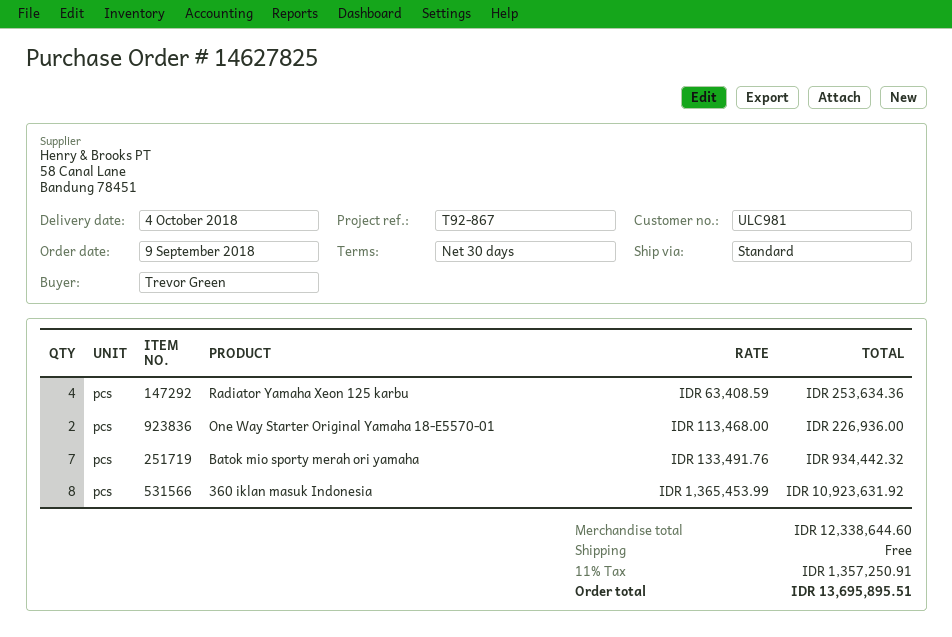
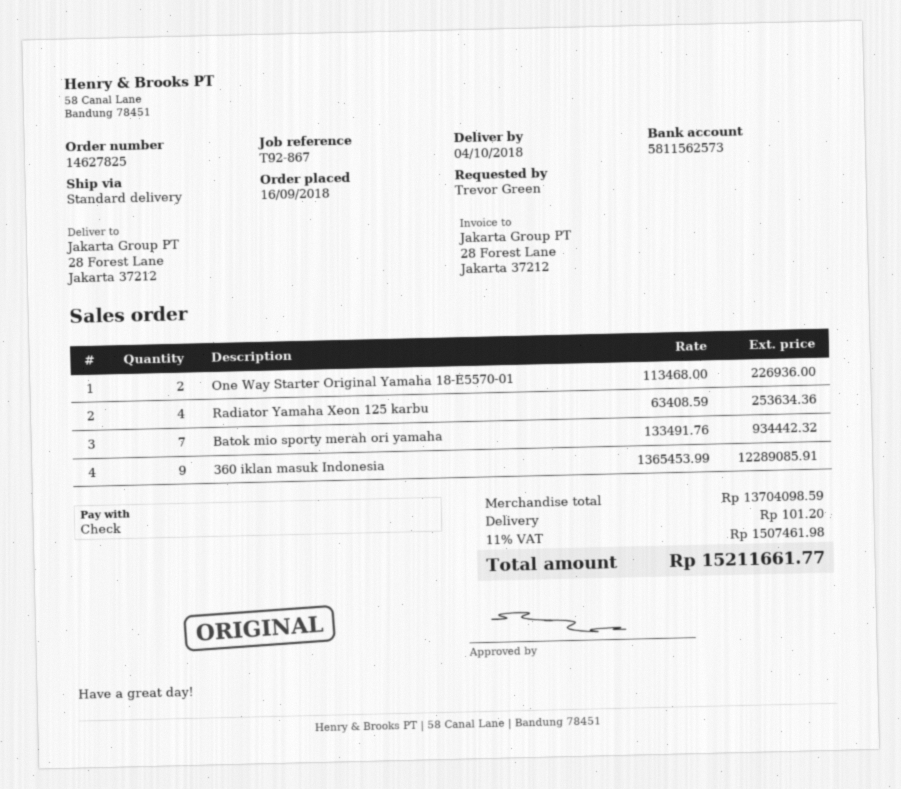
order date: 2018-09-09 -> 2018-09-16
360 iklan masuk Indonesia: 8 x 1365453.99 = 10923631.92 -> 9 x 1365453.99 = 12289085.91
subtotal: 12338644.60 -> 13704098.59
shipping: 0.00 -> 101.20
tax: 11% = 1357250.91 -> 11% = 1507461.98
total: 13695895.51 -> 15211661.77

